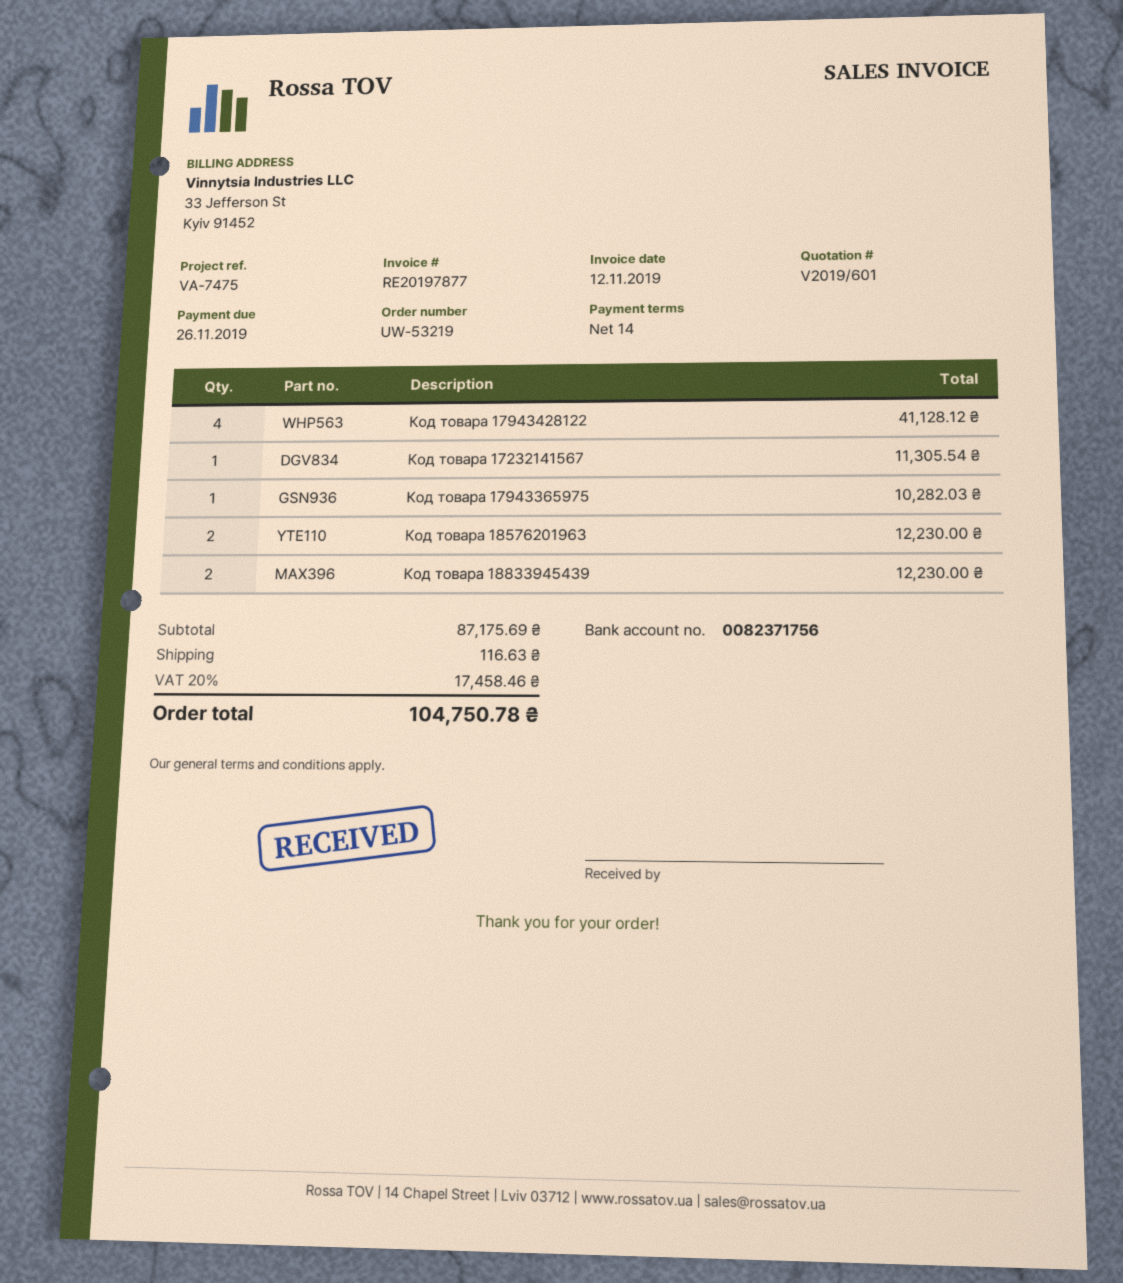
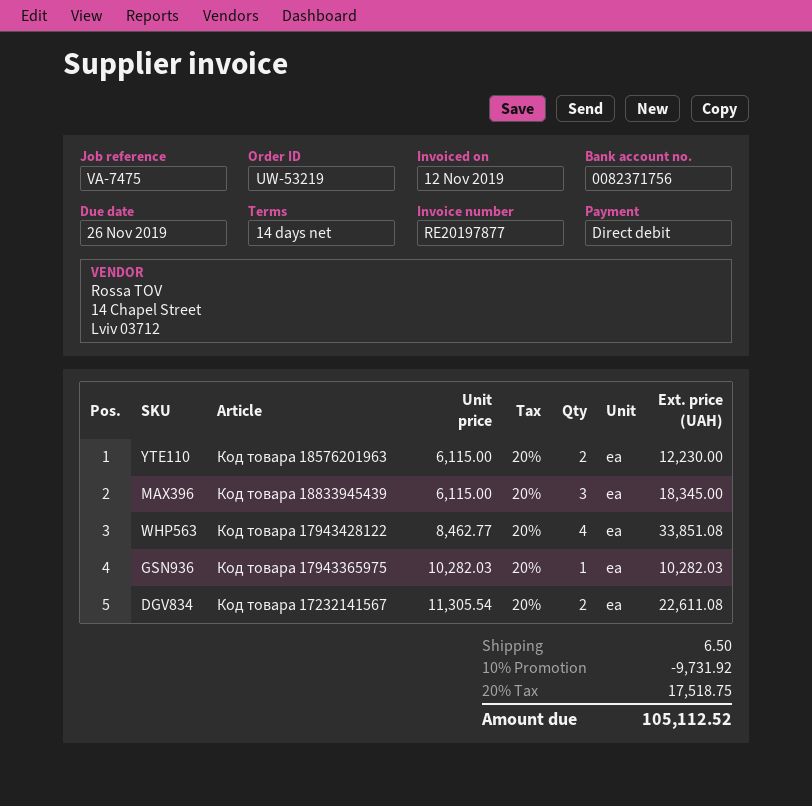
Код товара 17943428122: 4 for 41128.12 -> 4 for 33851.08
Код товара 17232141567: 1 for 11305.54 -> 2 for 22611.08
Код товара 18833945439: 2 for 12230.00 -> 3 for 18345.00
discount: none -> 10% = 9731.92
shipping: 116.63 -> 6.50
tax: 20% = 17458.46 -> 20% = 17518.75
total: 104750.78 -> 105112.52

